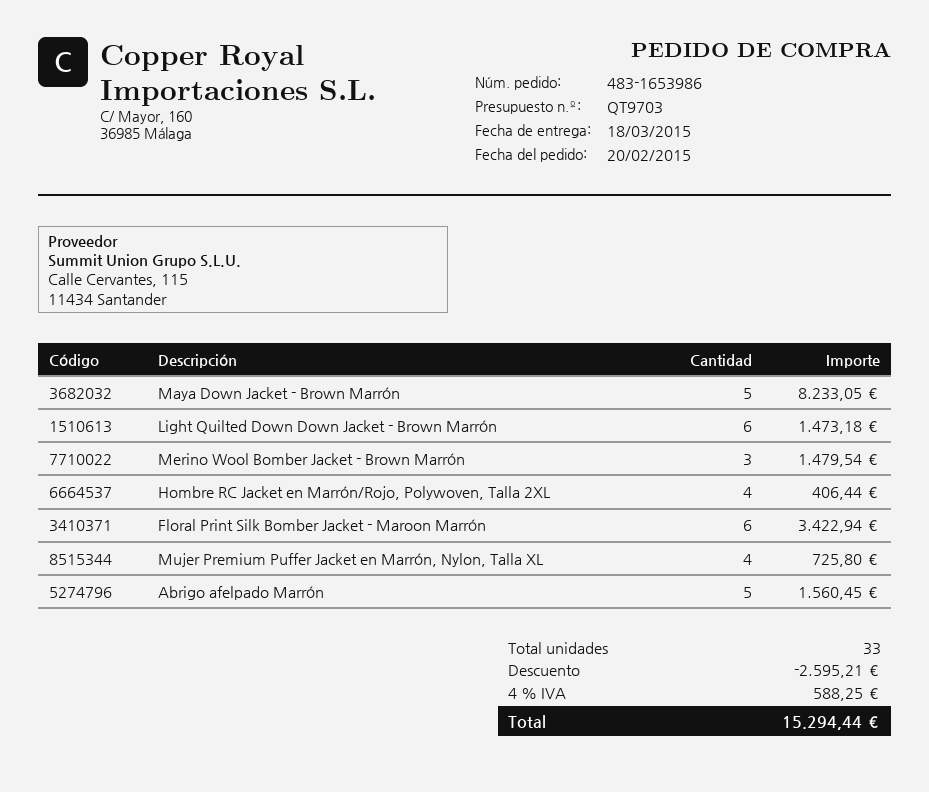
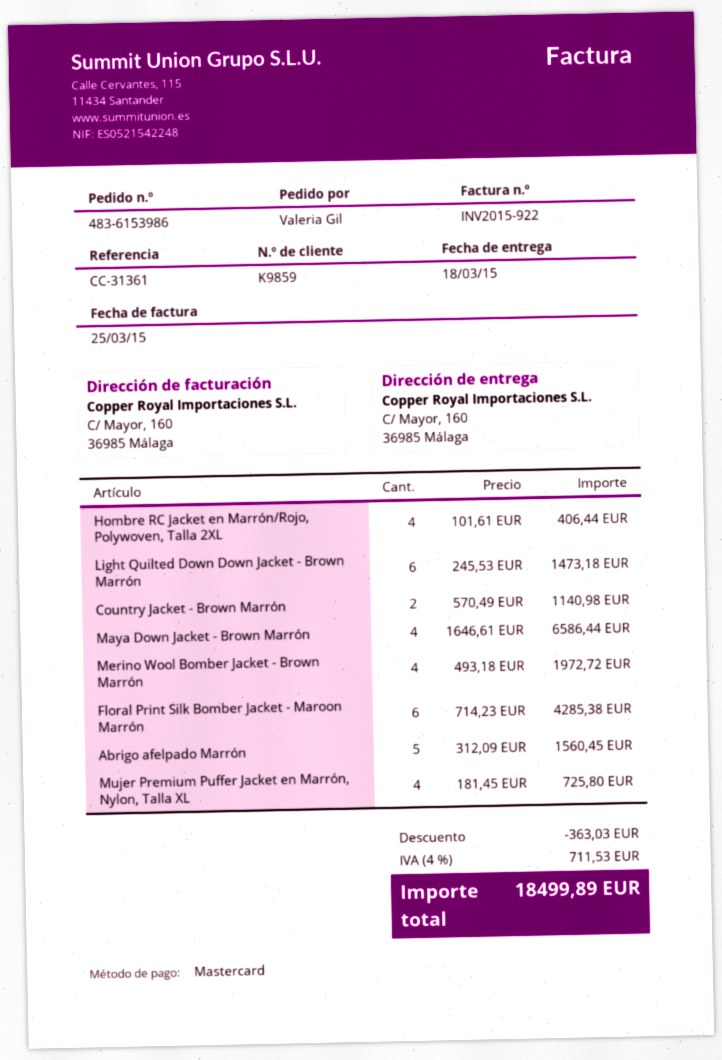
order number: 483-1653986 -> 483-6153986
Maya Down Jacket - Brown Marrón: 5 for 8233.05 -> 4 for 6586.44
Merino Wool Bomber Jacket - Brown Marrón: 3 for 1479.54 -> 4 for 1972.72
Floral Print Silk Bomber Jacket - Maroon Marrón: 6 for 3422.94 -> 6 for 4285.38
Country Jacket - Brown Marrón: none -> 2 for 1140.98
discount: 2595.21 -> 363.03
tax: 4% = 588.25 -> 4% = 711.53
total: 15294.44 -> 18499.89

